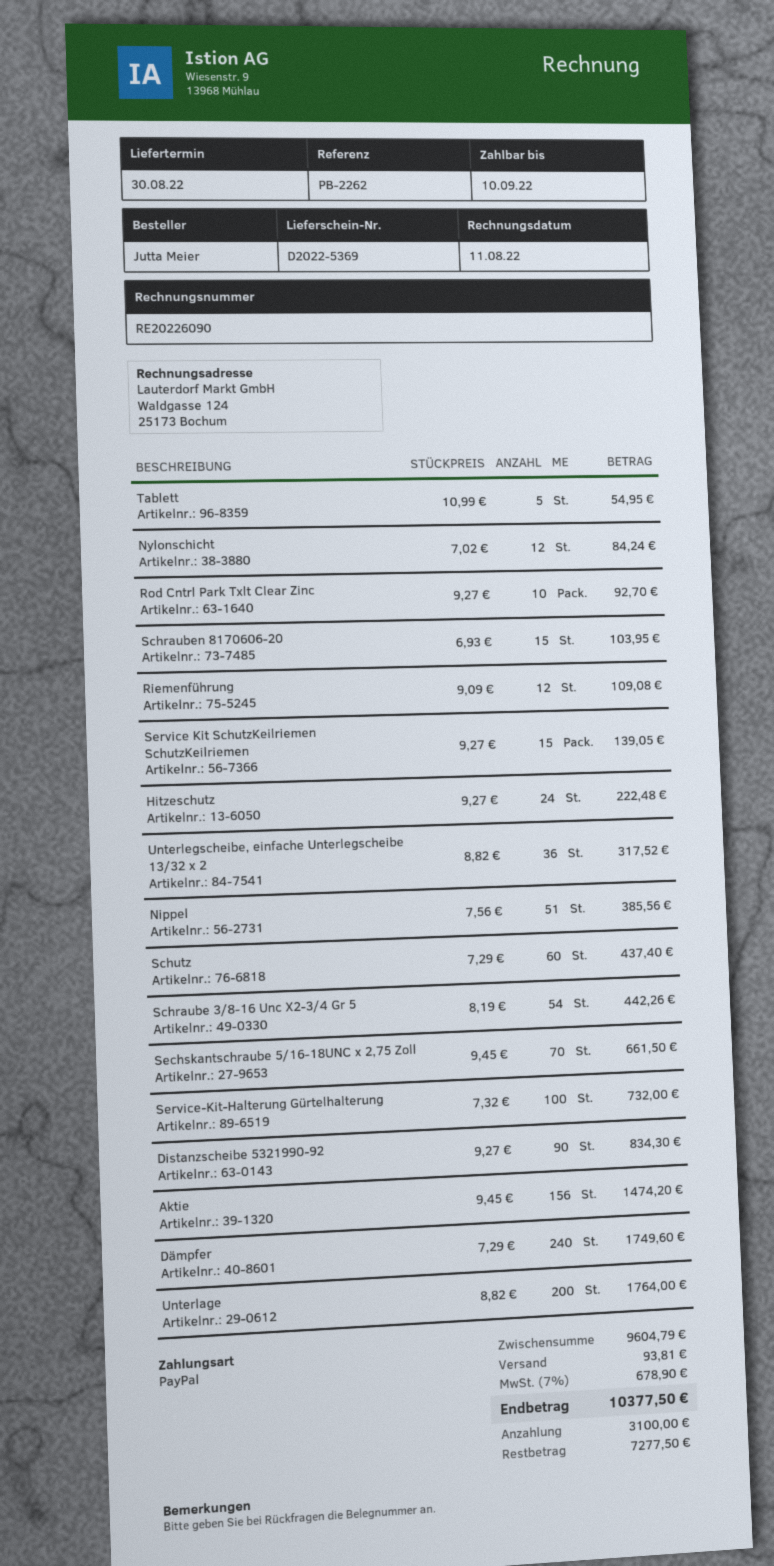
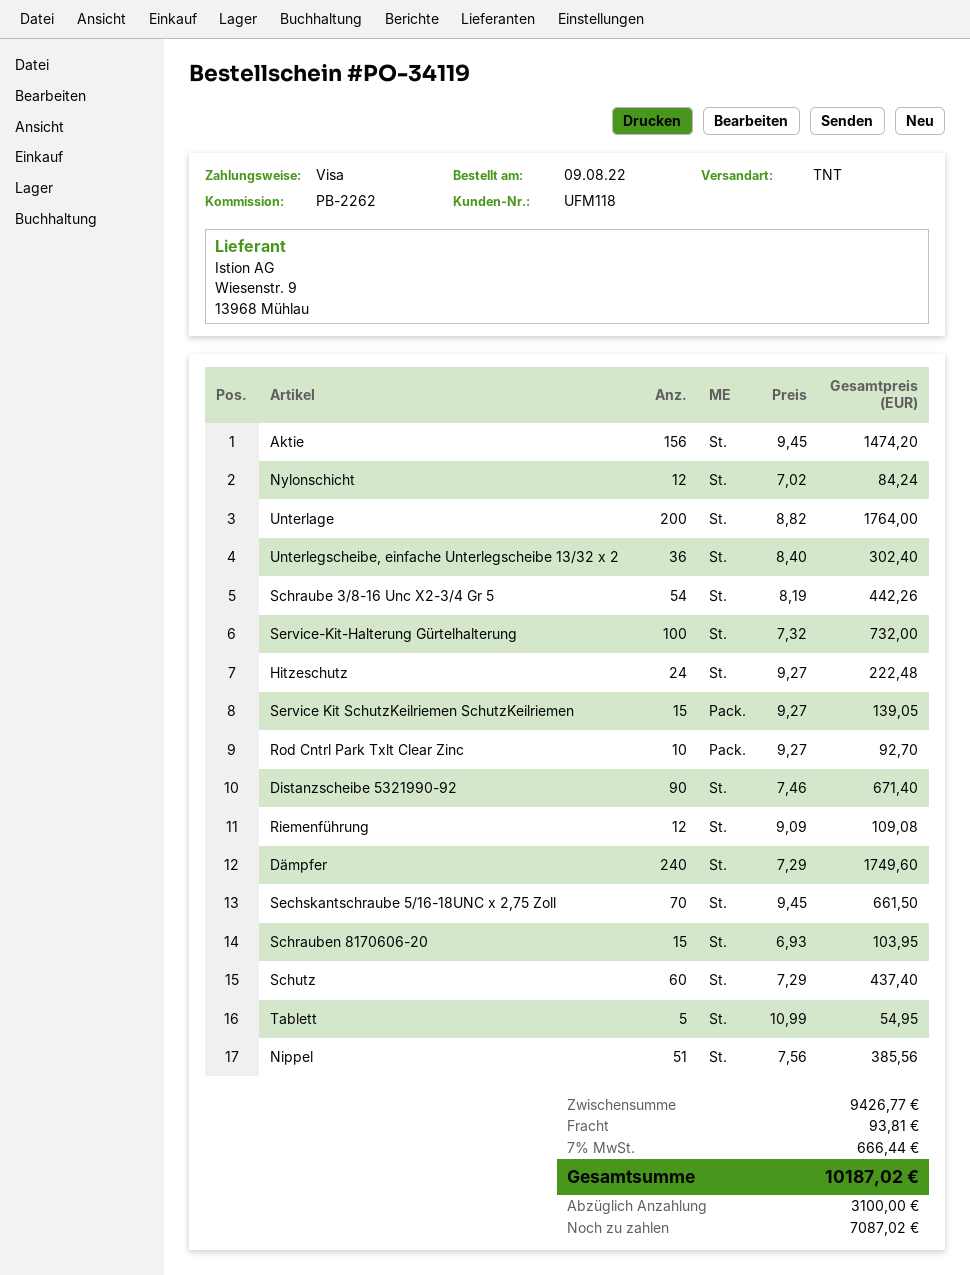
payment method: PayPal -> Visa
Unterlegscheibe, einfache Unterlegscheibe 13/32 x 2: 36 x 8.82 = 317.52 -> 36 x 8.40 = 302.40
Distanzscheibe 5321990-92: 90 x 9.27 = 834.30 -> 90 x 7.46 = 671.40
subtotal: 9604.79 -> 9426.77
tax: 7% = 678.90 -> 7% = 666.44
total: 10377.50 -> 10187.02
balance: 7277.50 -> 7087.02

